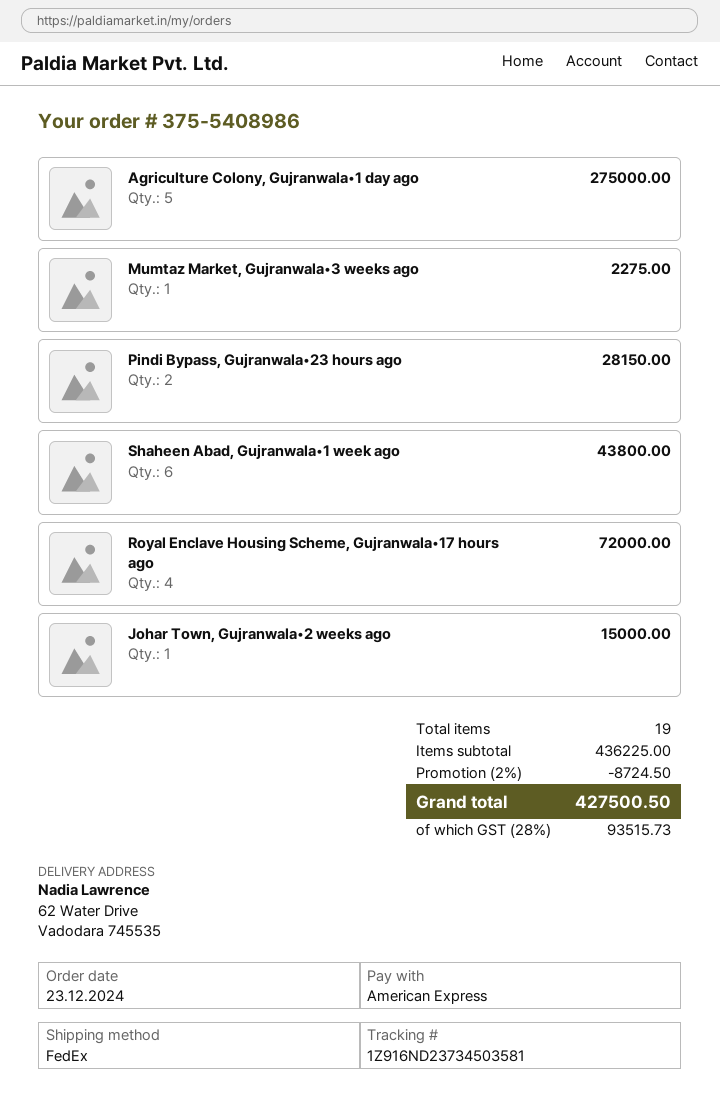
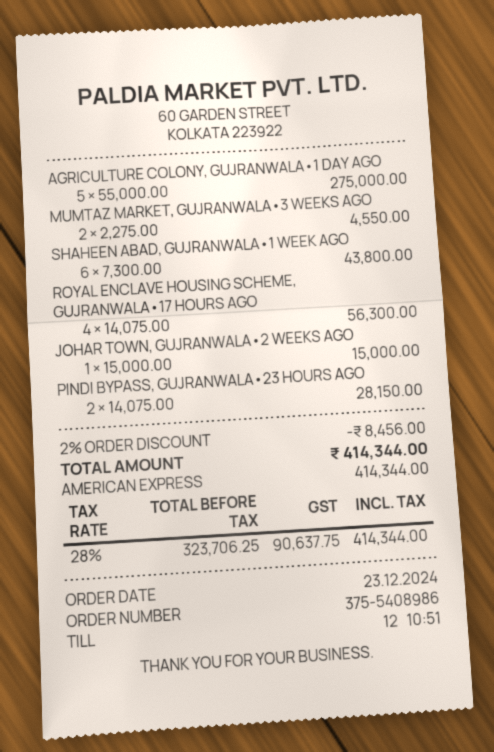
Mumtaz Market, Gujranwala•3 weeks ago: 1 for 2275.00 -> 2 for 4550.00
Royal Enclave Housing Scheme, Gujranwala•17 hours ago: 4 for 72000.00 -> 4 for 56300.00
discount: 2% = 8724.50 -> 2% = 8456.00
tax: 28% = 93515.73 -> 28% = 90637.75
total: 427500.50 -> 414344.00

